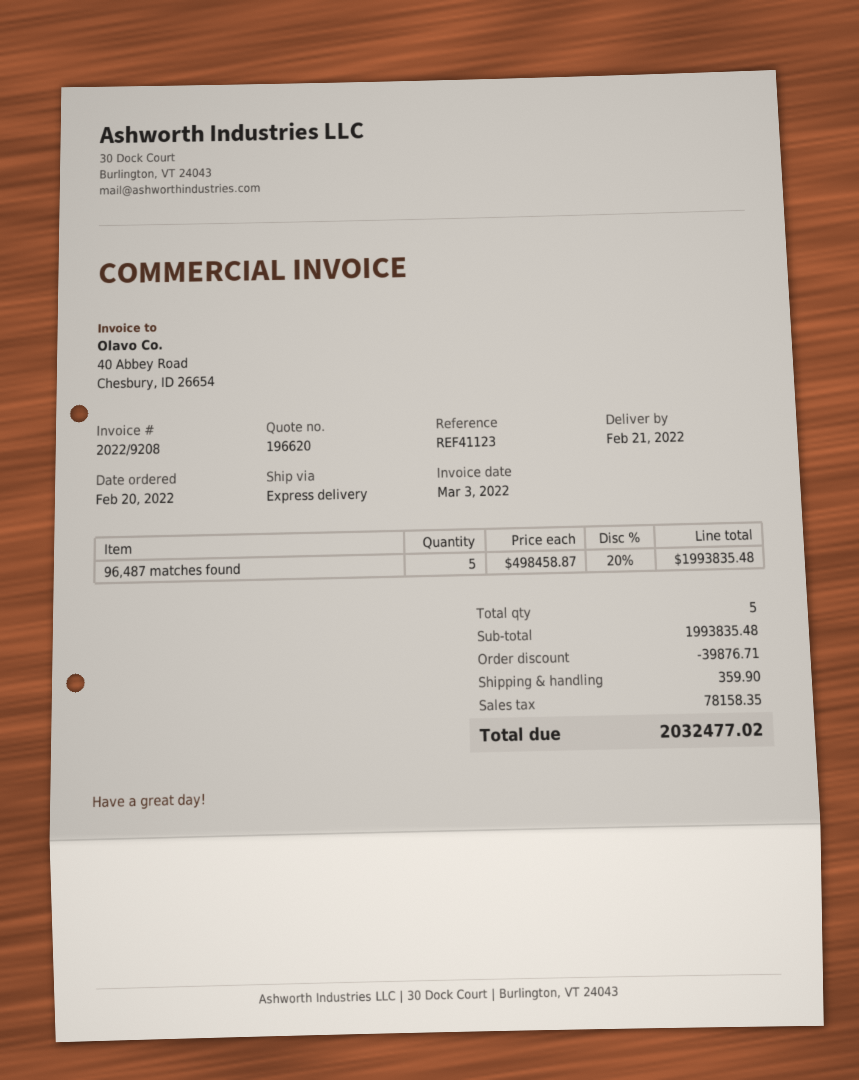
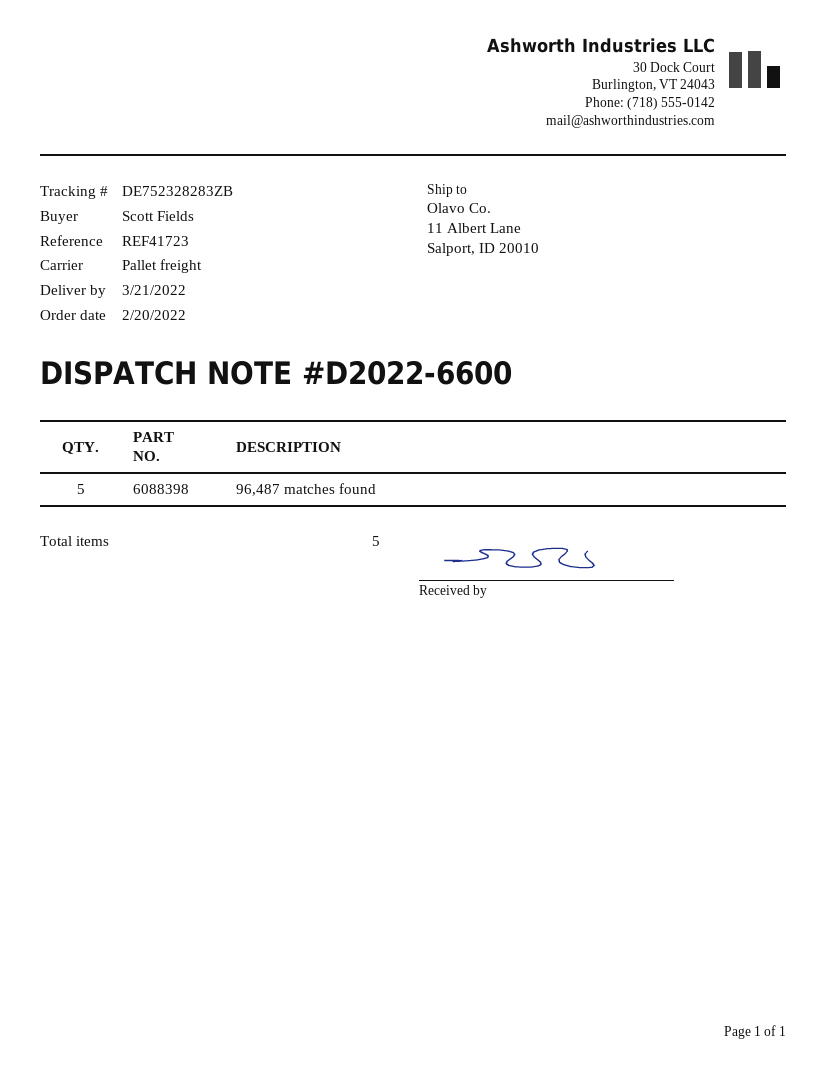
delivery date: 2022-02-21 -> 2022-03-21
reference: REF41123 -> REF41723
shipping method: express -> pallet freight

